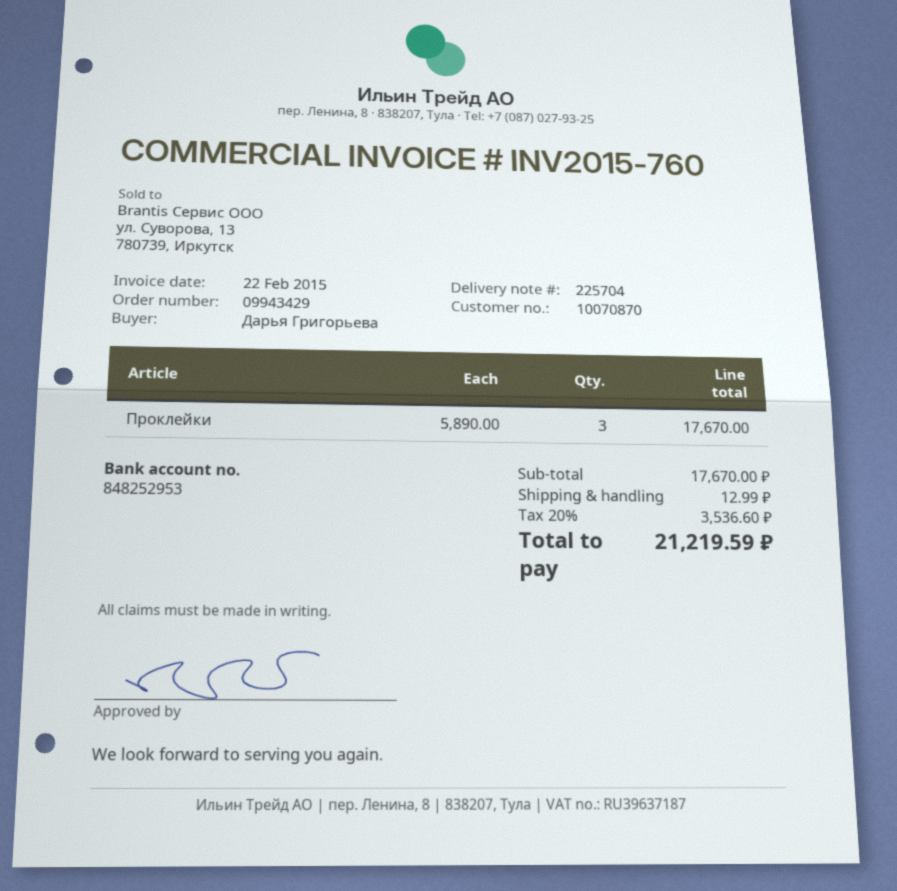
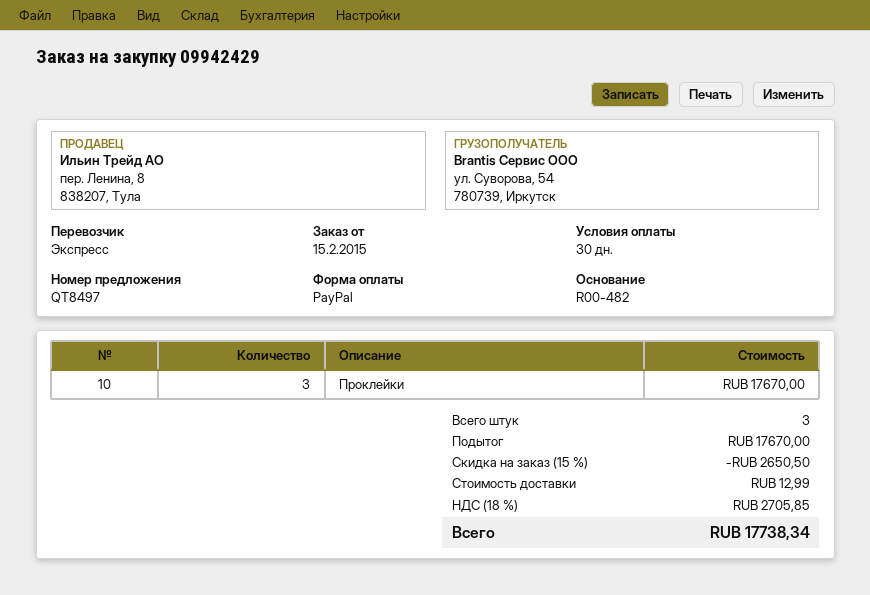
order number: 09943429 -> 09942429
discount: none -> 15% = 2650.50
tax: 20% = 3536.60 -> 18% = 2705.85
total: 21219.59 -> 17738.34

